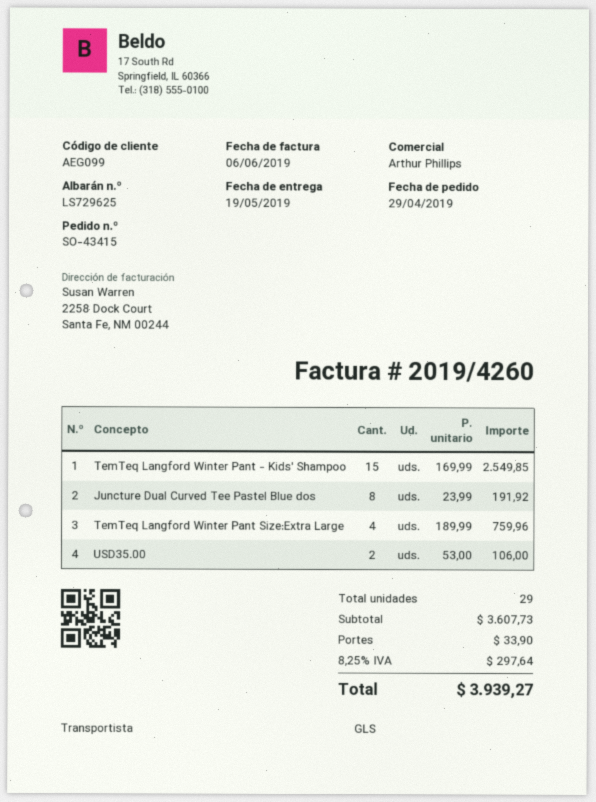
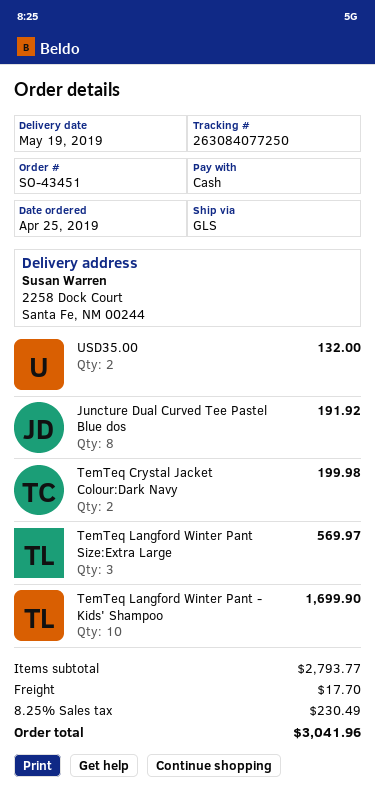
order number: SO-43415 -> SO-43451
order date: 2019-04-29 -> 2019-04-25
TemTeq Langford Winter Pant - Kids' Shampoo: 15 for 2549.85 -> 10 for 1699.90
TemTeq Langford Winter Pant Size:Extra Large: 4 for 759.96 -> 3 for 569.97
USD35.00: 2 for 106.00 -> 2 for 132.00
TemTeq Crystal Jacket Colour:Dark Navy: none -> 2 for 199.98
subtotal: 3607.73 -> 2793.77
shipping: 33.90 -> 17.70
tax: 8.25% = 297.64 -> 8.25% = 230.49
total: 3939.27 -> 3041.96

